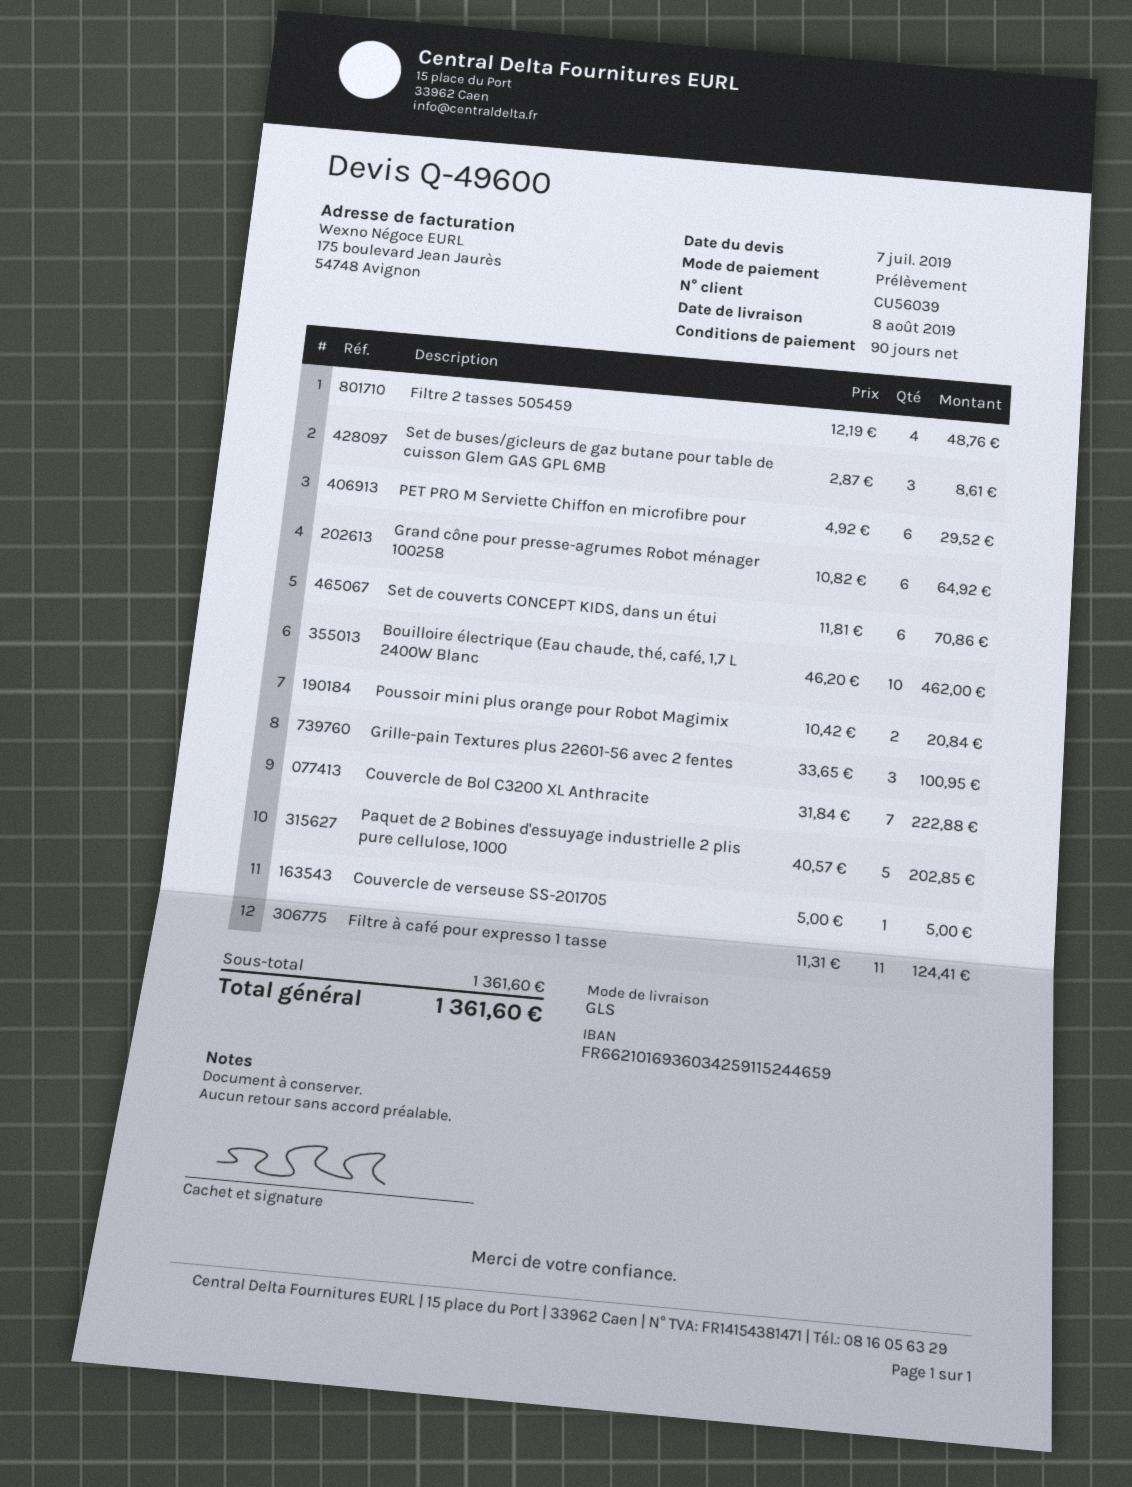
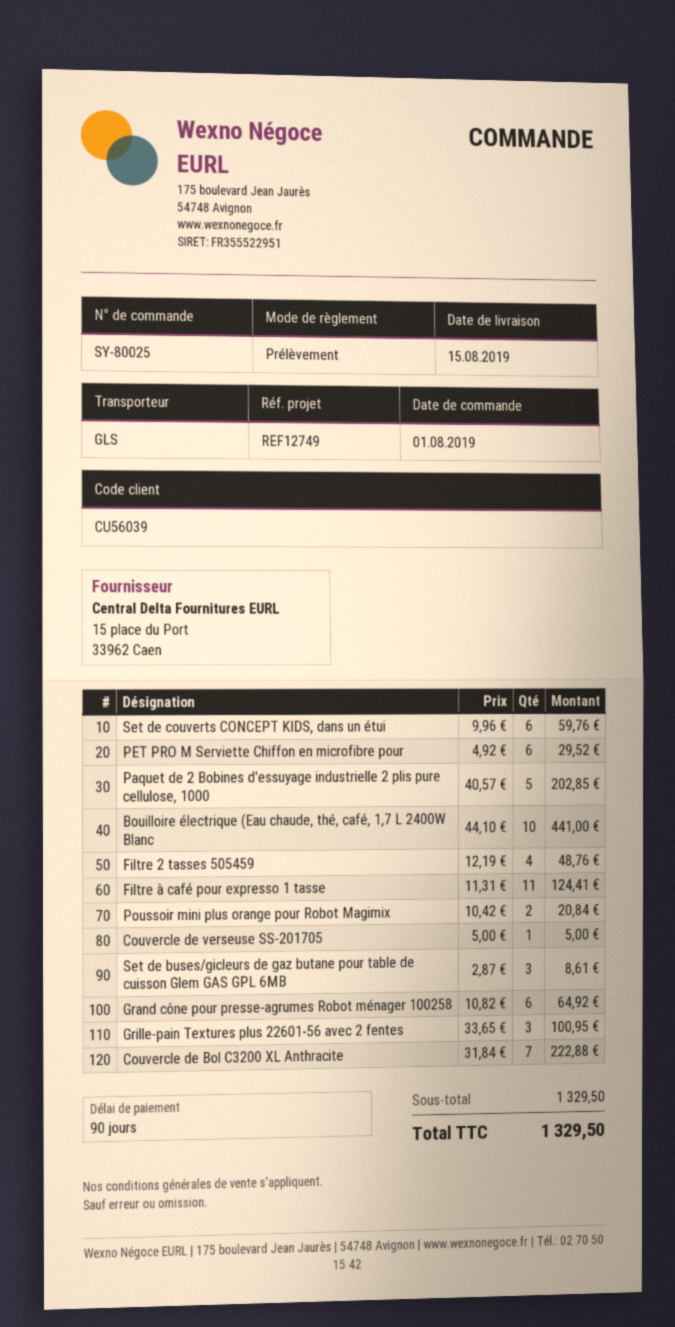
delivery date: 2019-08-08 -> 2019-08-15
Set de couverts CONCEPT KIDS, dans un étui: 6 x 11.81 = 70.86 -> 6 x 9.96 = 59.76
Bouilloire électrique (Eau chaude, thé, café, 1,7 L 2400W Blanc: 10 x 46.20 = 462.00 -> 10 x 44.10 = 441.00
subtotal: 1361.60 -> 1329.50
total: 1361.60 -> 1329.50

